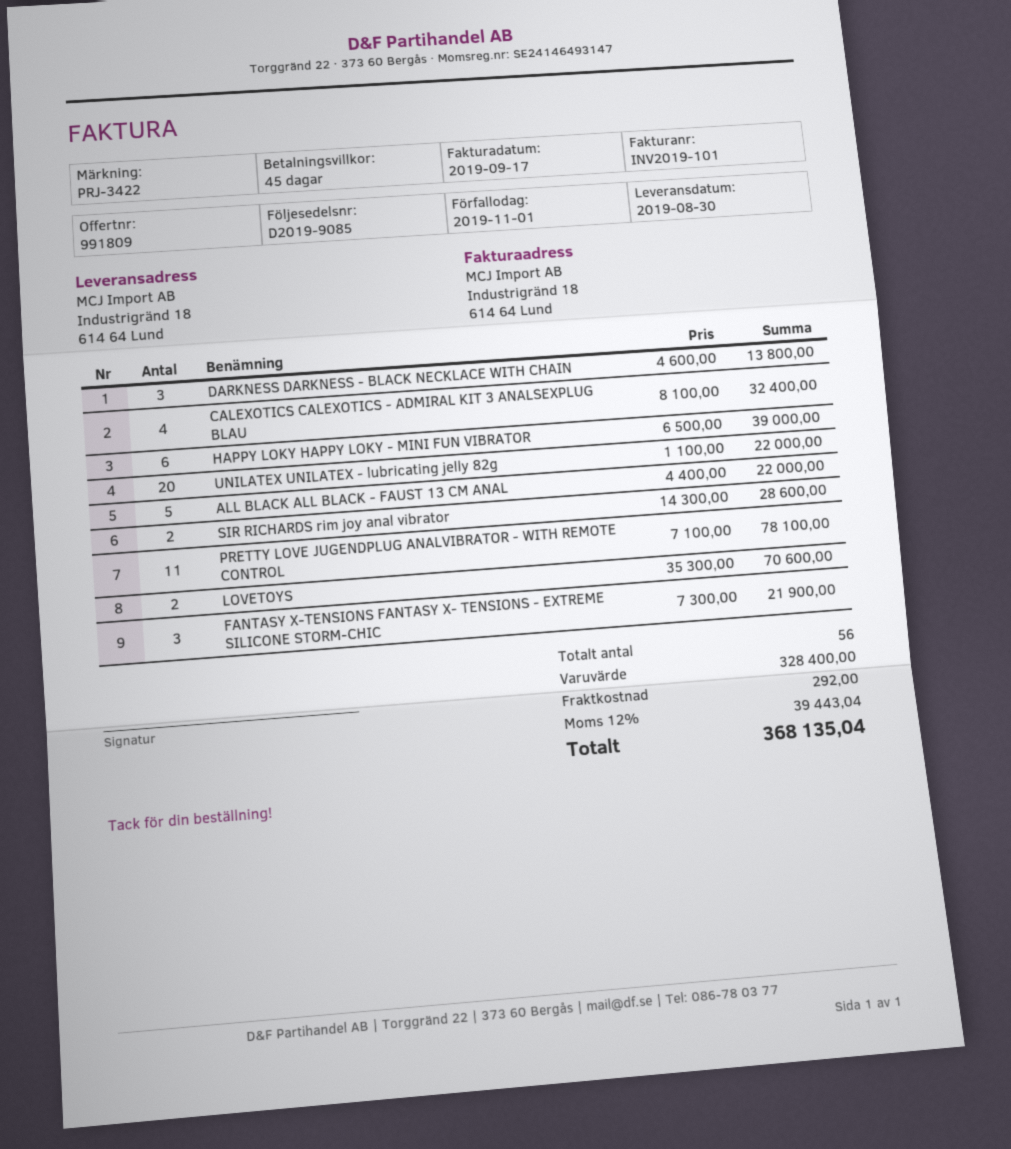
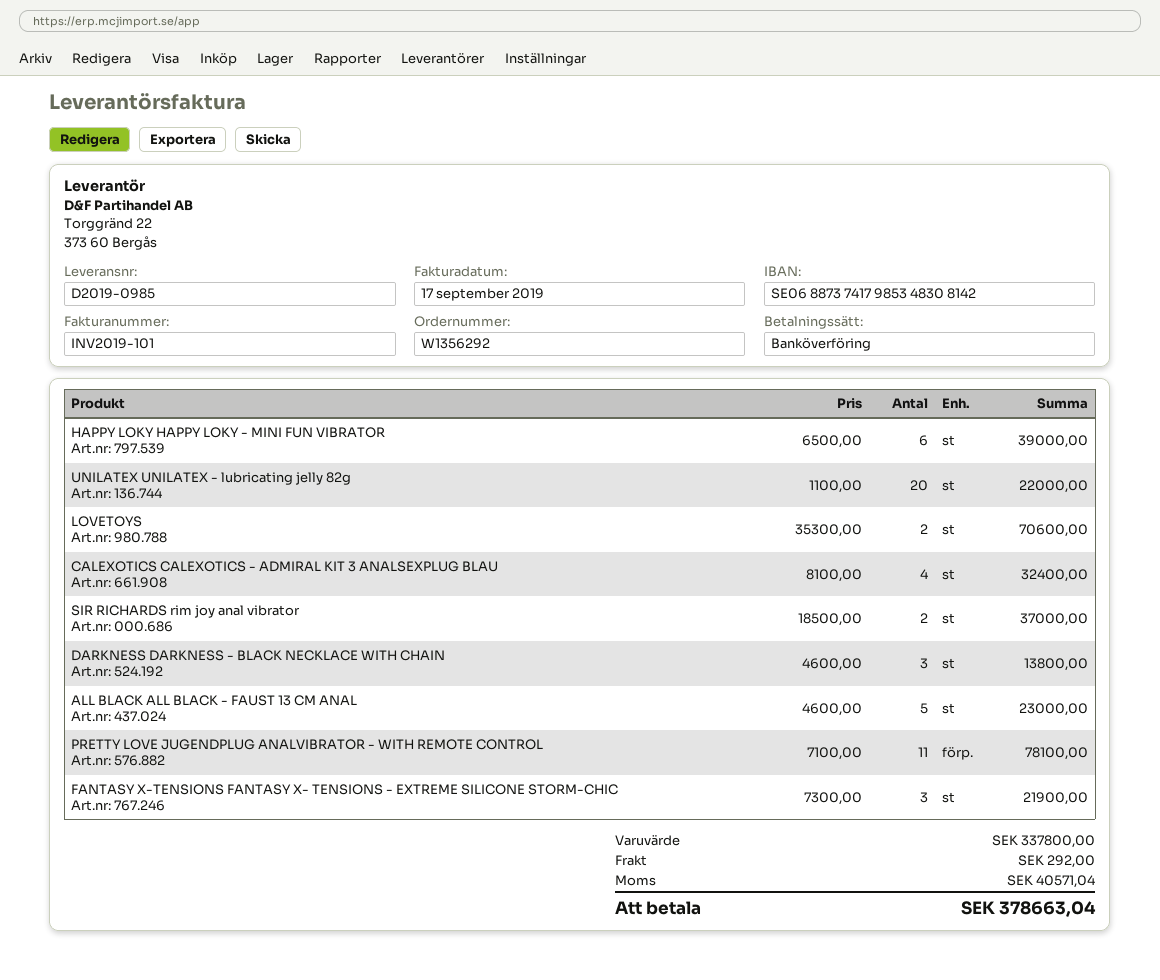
delivery note number: D2019-9085 -> D2019-0985
ALL BLACK ALL BLACK - FAUST 13 CM ANAL: 5 x 4400.00 = 22000.00 -> 5 x 4600.00 = 23000.00
SIR RICHARDS rim joy anal vibrator: 2 x 14300.00 = 28600.00 -> 2 x 18500.00 = 37000.00
subtotal: 328400.00 -> 337800.00
tax: 39443.04 -> 40571.04
total: 368135.04 -> 378663.04

